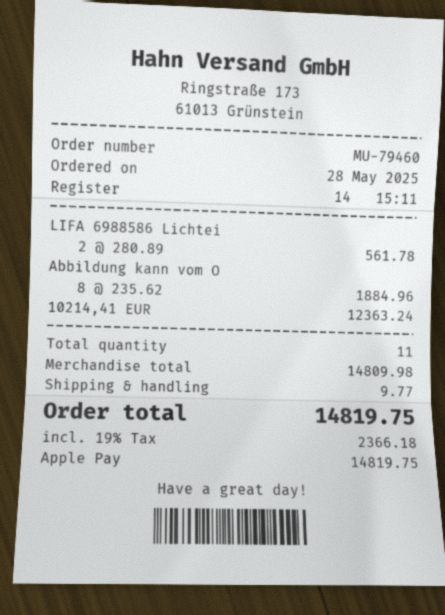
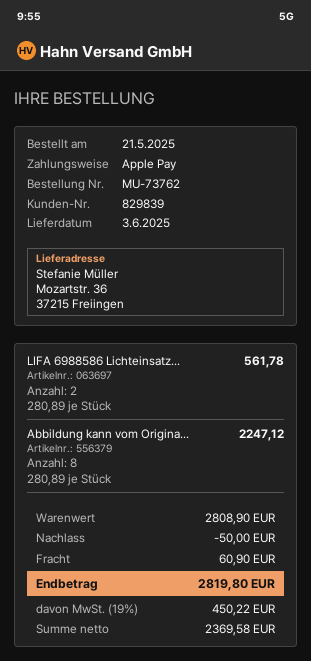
order number: MU-79460 -> MU-73762
order date: 2025-05-28 -> 2025-05-21
Abbildung kann vom O: 8 x 235.62 = 1884.96 -> 8 x 280.89 = 2247.12
10214,41 EUR: 1 x 12363.24 = 12363.24 -> none
subtotal: 14809.98 -> 2808.90
discount: none -> 50.00
shipping: 9.77 -> 60.90
tax: 19% = 2366.18 -> 19% = 450.22
total: 14819.75 -> 2819.80

